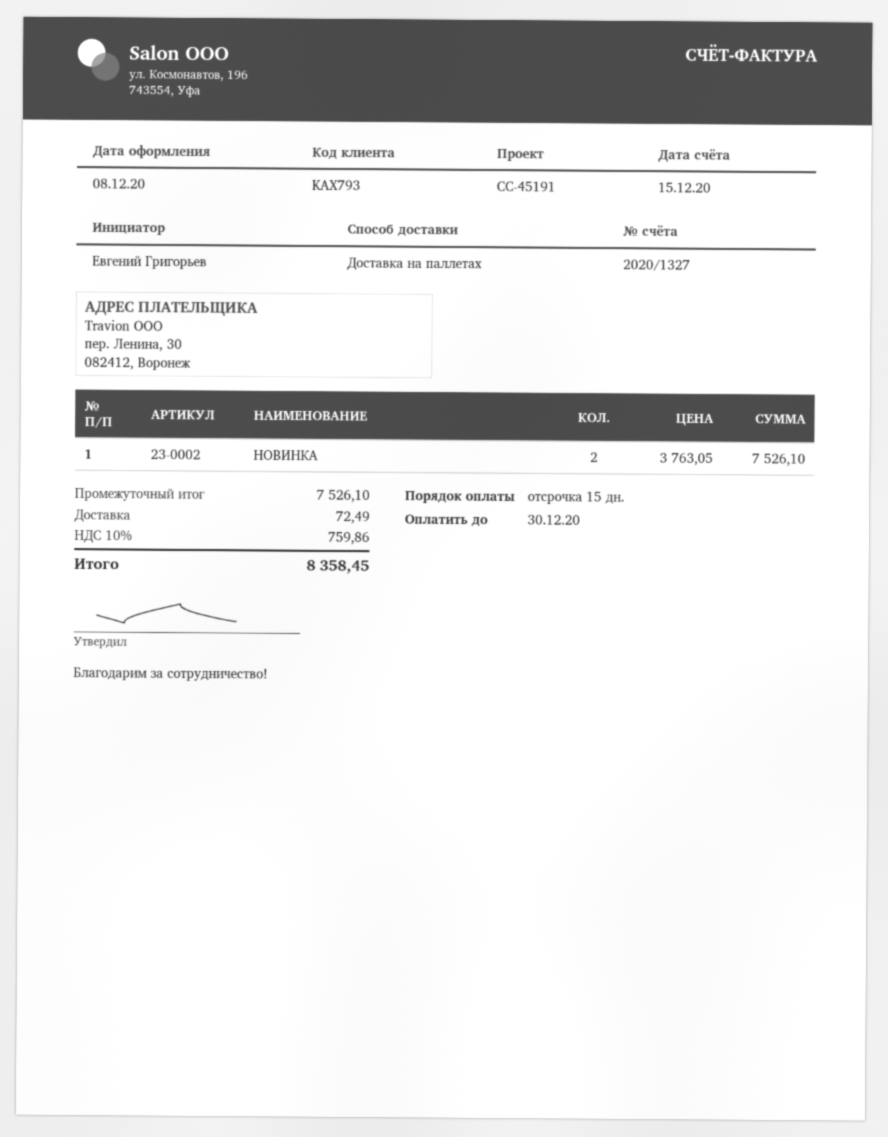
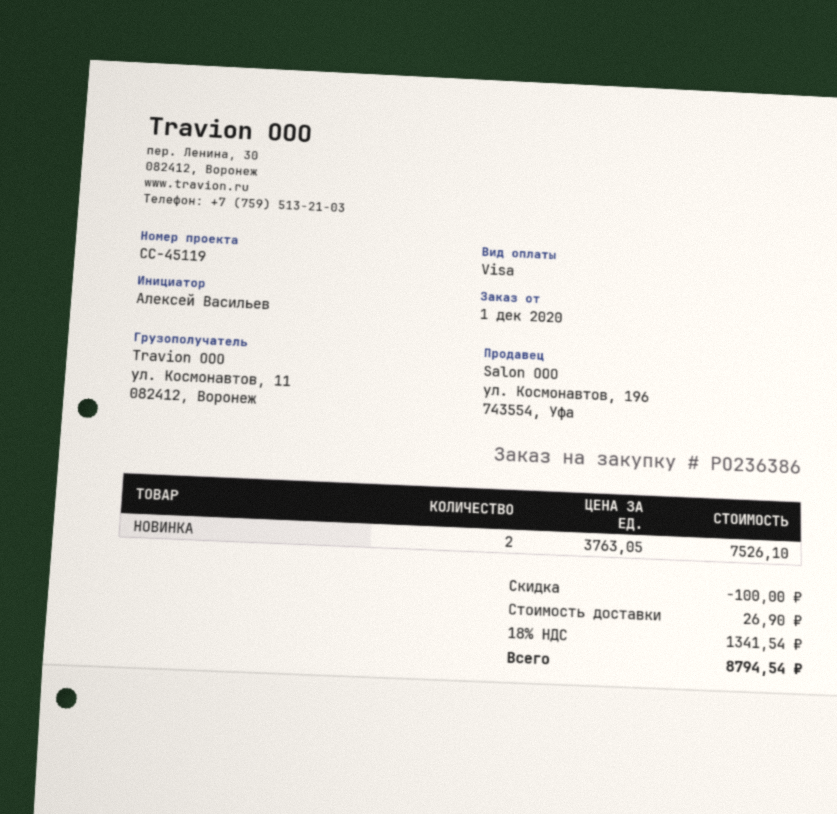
order date: 2020-12-08 -> 2020-12-01
reference: CC-45191 -> CC-45119
ordered by: Евгений Григорьев -> Алексей Васильев
discount: none -> 100.00
shipping: 72.49 -> 26.90
tax: 10% = 759.86 -> 18% = 1341.54
total: 8358.45 -> 8794.54

